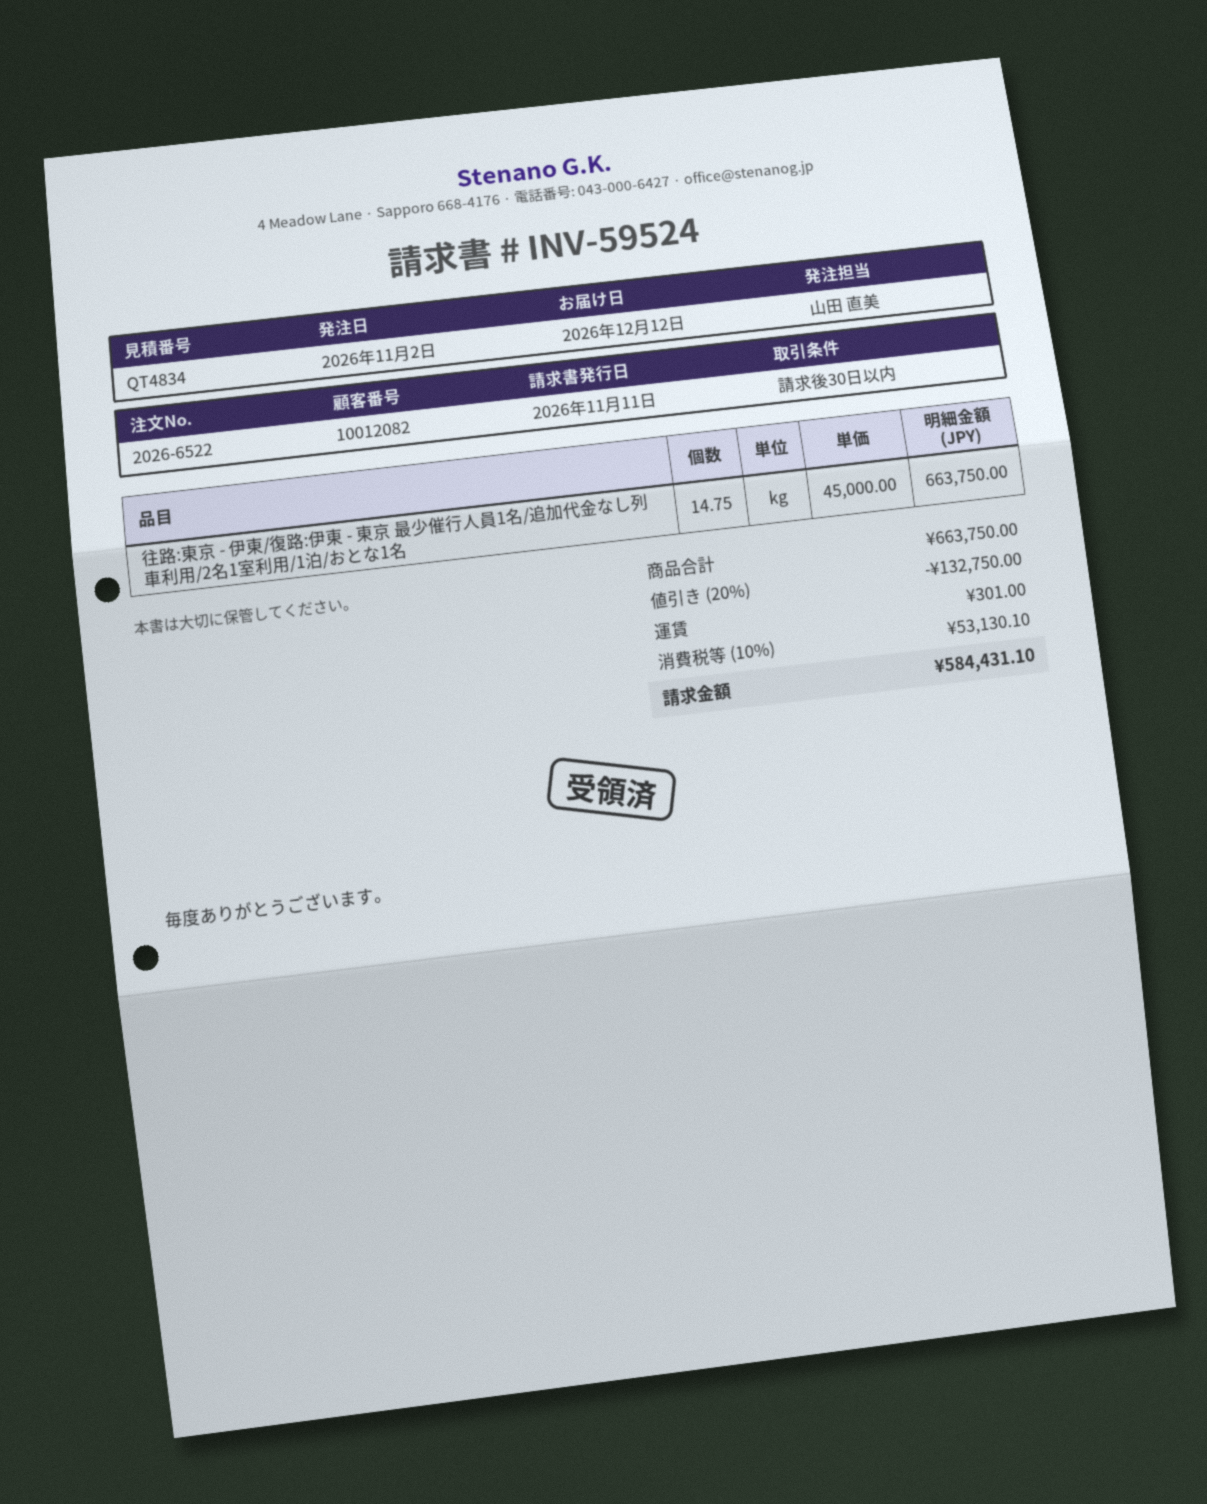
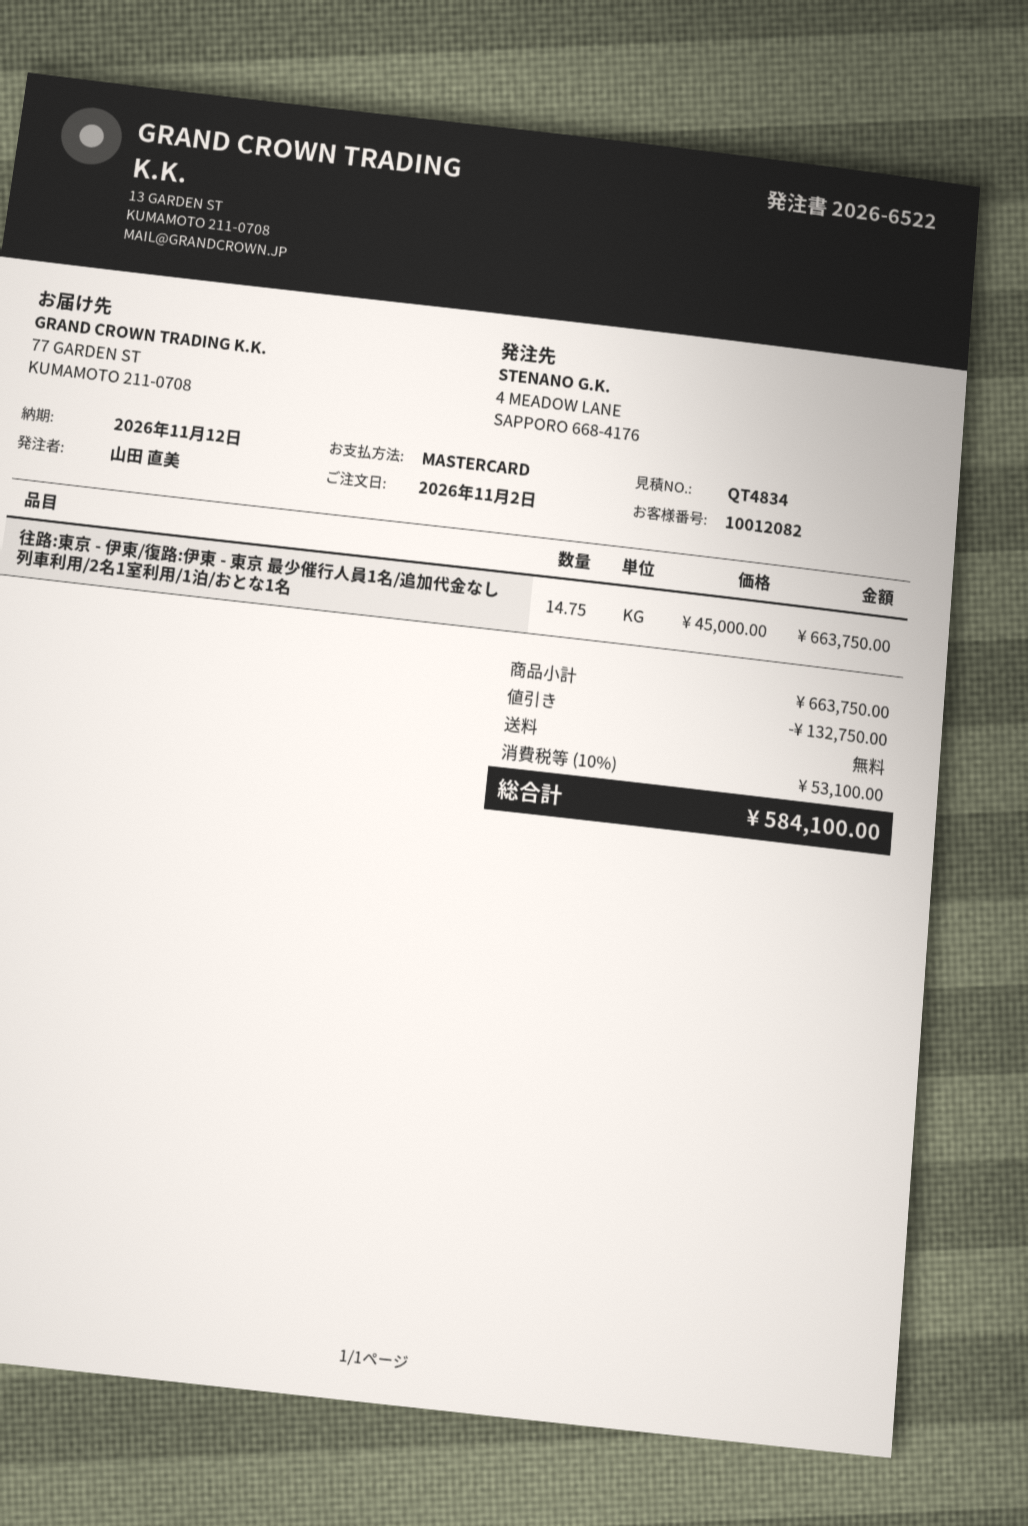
delivery date: 2026-12-12 -> 2026-11-12
shipping: 301.00 -> 0.00
tax: 10% = 53130.10 -> 10% = 53100.00
total: 584431.10 -> 584100.00

